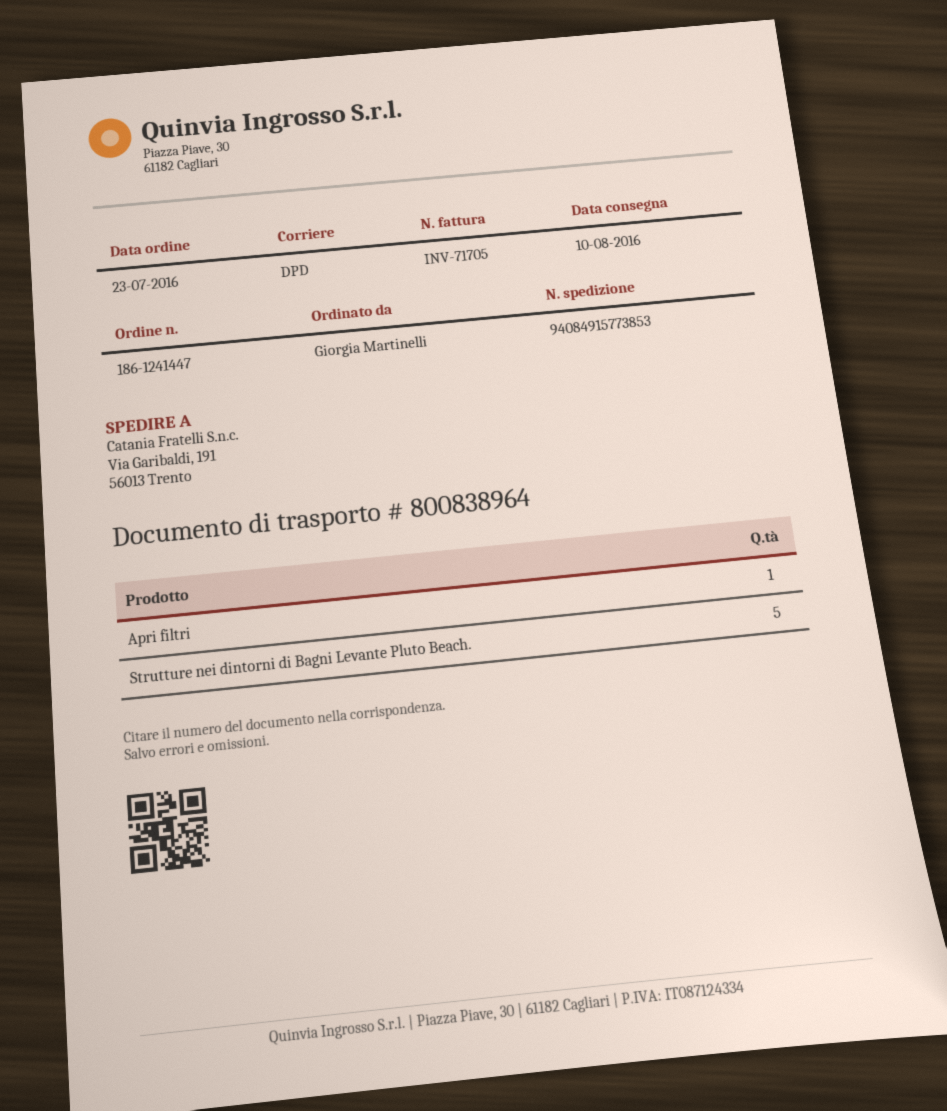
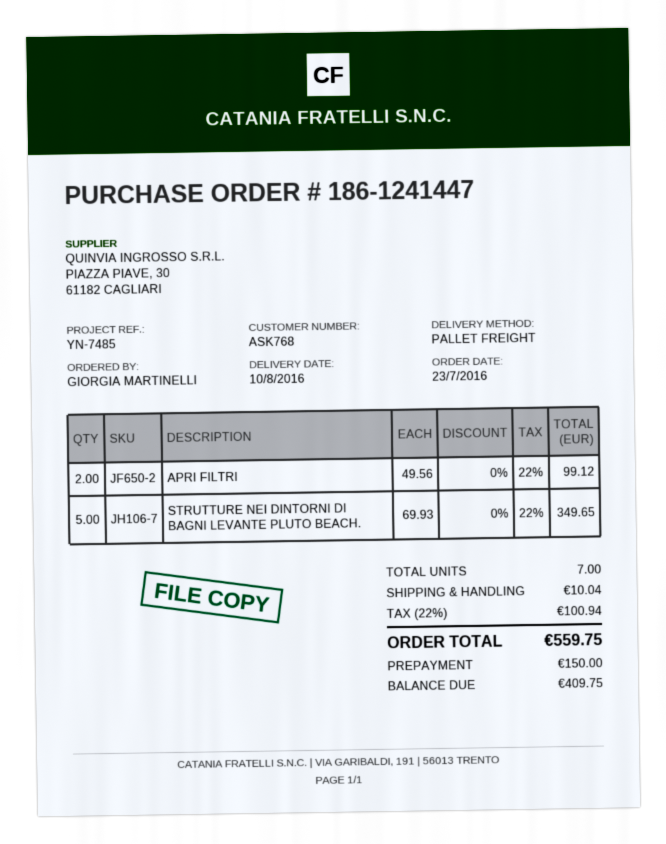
shipping method: DPD -> pallet freight
Apri filtri: 1 -> 2

